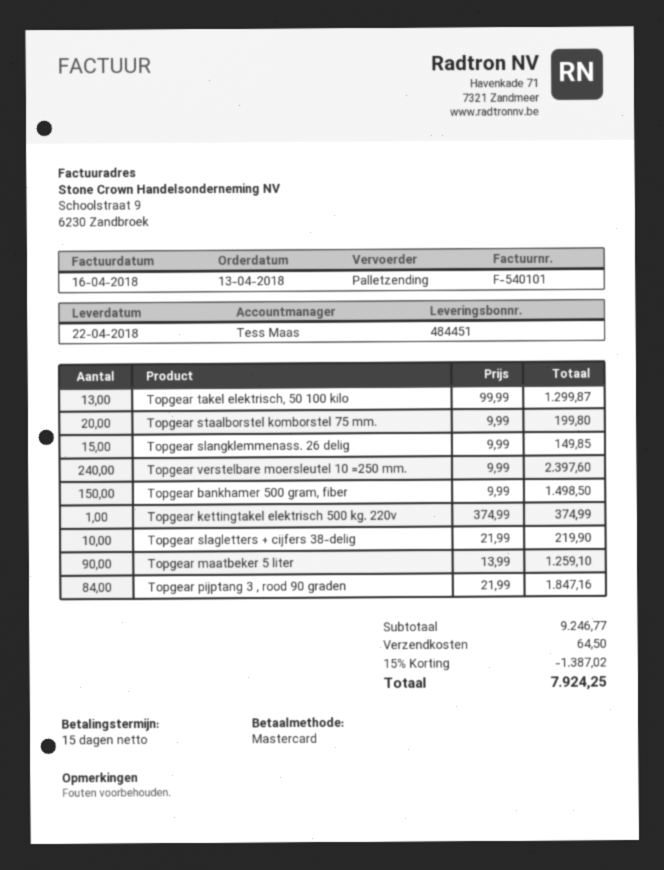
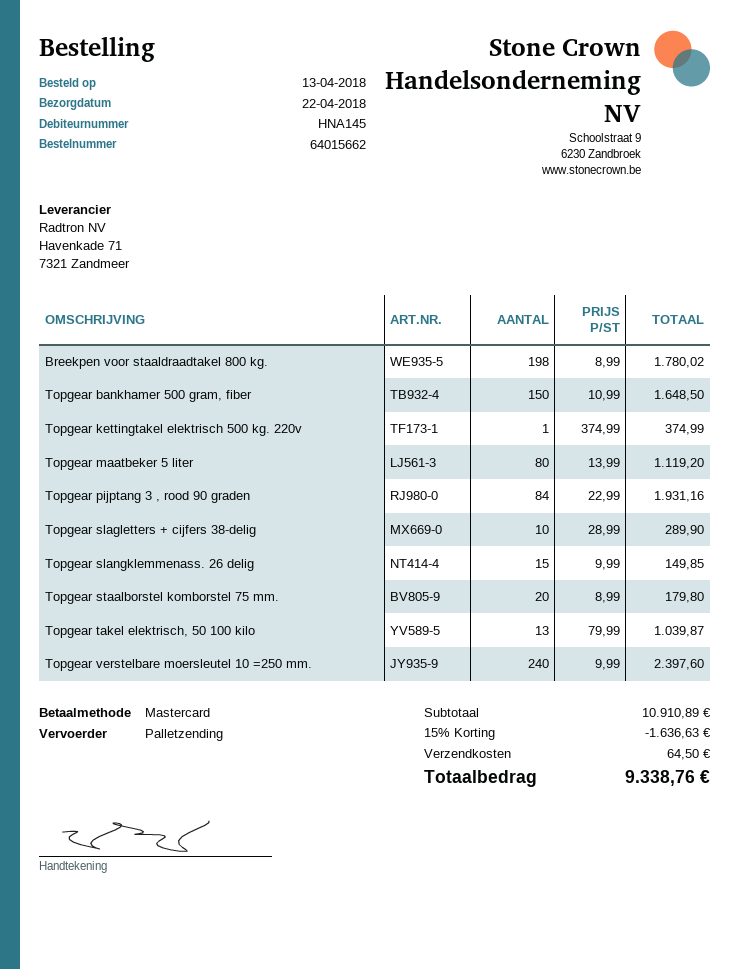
Topgear takel elektrisch, 50 100 kilo: 13 x 99.99 = 1299.87 -> 13 x 79.99 = 1039.87
Topgear staalborstel komborstel 75 mm.: 20 x 9.99 = 199.80 -> 20 x 8.99 = 179.80
Topgear bankhamer 500 gram, fiber: 150 x 9.99 = 1498.50 -> 150 x 10.99 = 1648.50
Topgear slagletters + cijfers 38-delig: 10 x 21.99 = 219.90 -> 10 x 28.99 = 289.90
Topgear maatbeker 5 liter: 90 x 13.99 = 1259.10 -> 80 x 13.99 = 1119.20
Topgear pijptang 3 , rood 90 graden: 84 x 21.99 = 1847.16 -> 84 x 22.99 = 1931.16
Breekpen voor staaldraadtakel 800 kg.: none -> 198 x 8.99 = 1780.02
subtotal: 9246.77 -> 10910.89
discount: 15% = 1387.02 -> 15% = 1636.63
total: 7924.25 -> 9338.76

